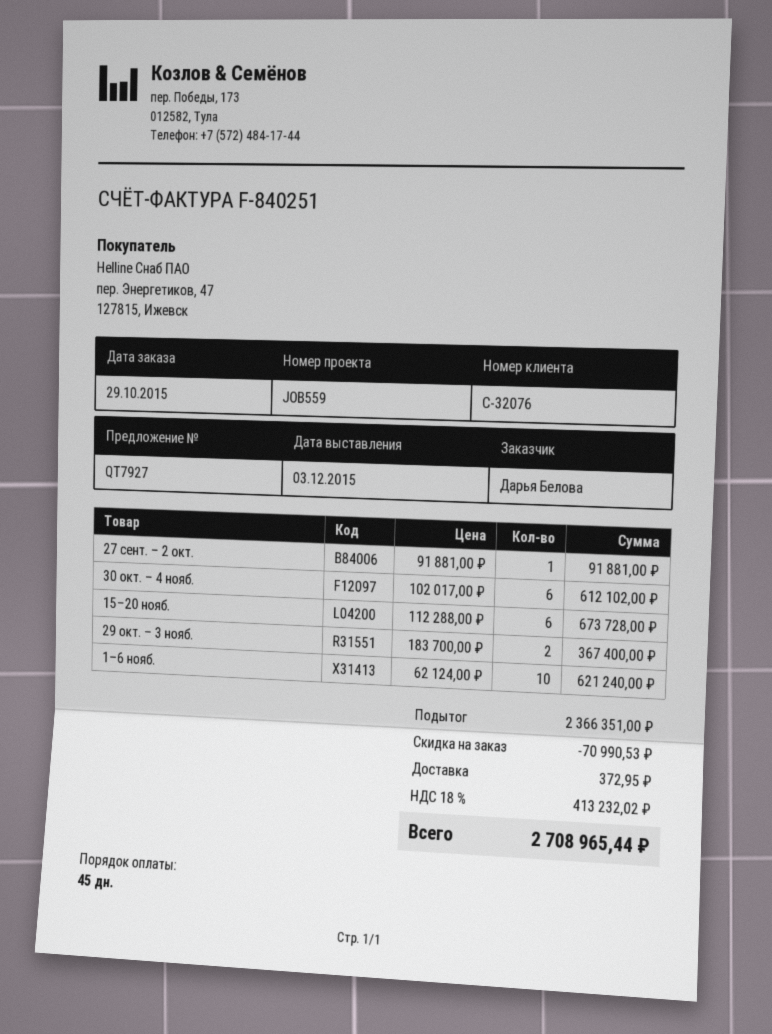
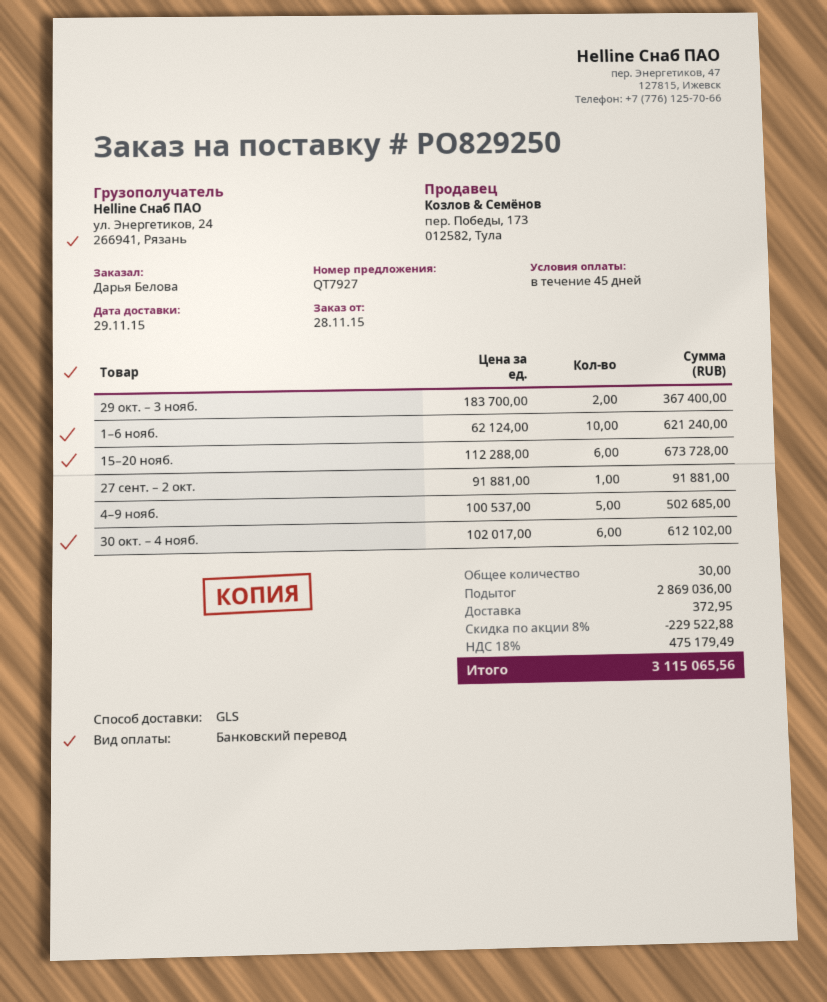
order date: 2015-10-29 -> 2015-11-28
4–9 нояб.: none -> 5 x 100537.00 = 502685.00
subtotal: 2366351.00 -> 2869036.00
discount: 70990.53 -> 229522.88
tax: 18% = 413232.02 -> 18% = 475179.49
total: 2708965.44 -> 3115065.56

